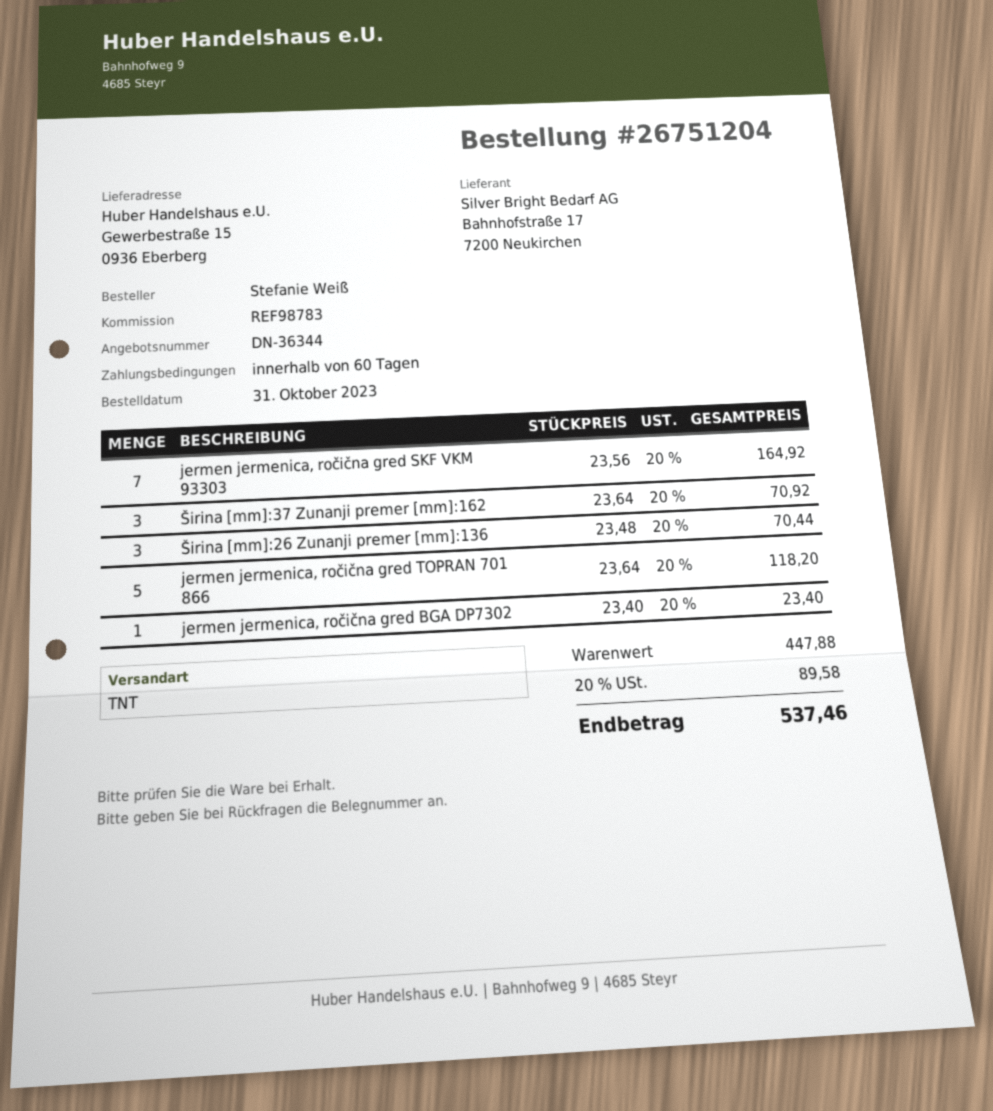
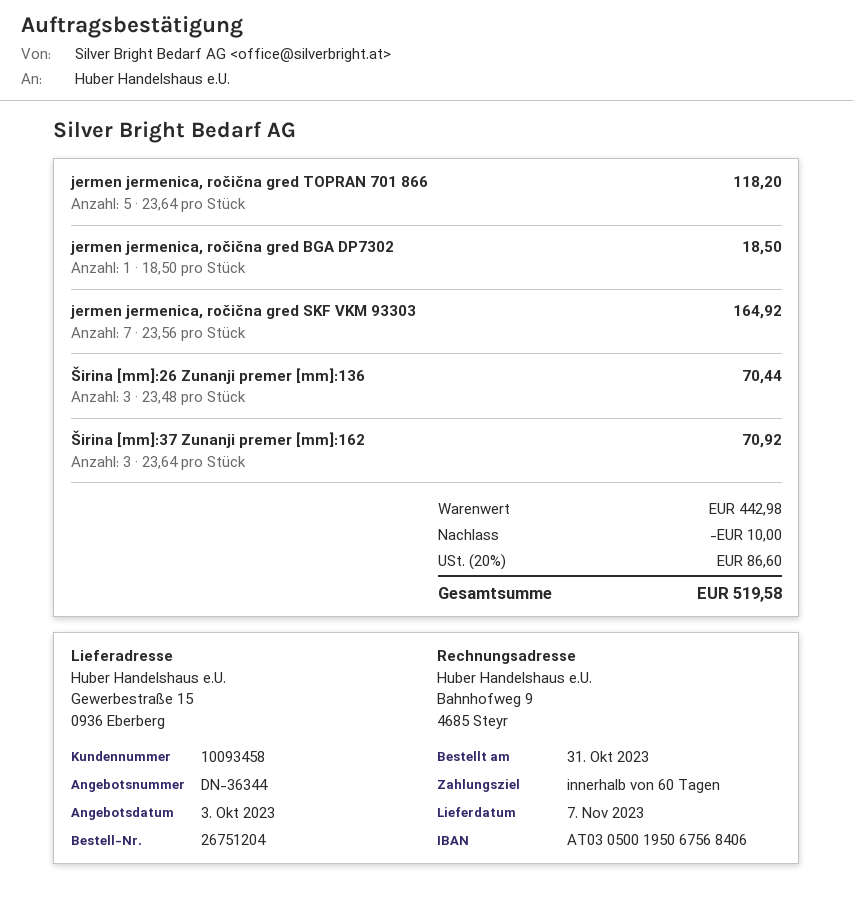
jermen jermenica, ročična gred BGA DP7302: 1 x 23.40 = 23.40 -> 1 x 18.50 = 18.50
subtotal: 447.88 -> 442.98
discount: none -> 10.00
tax: 20% = 89.58 -> 20% = 86.60
total: 537.46 -> 519.58

